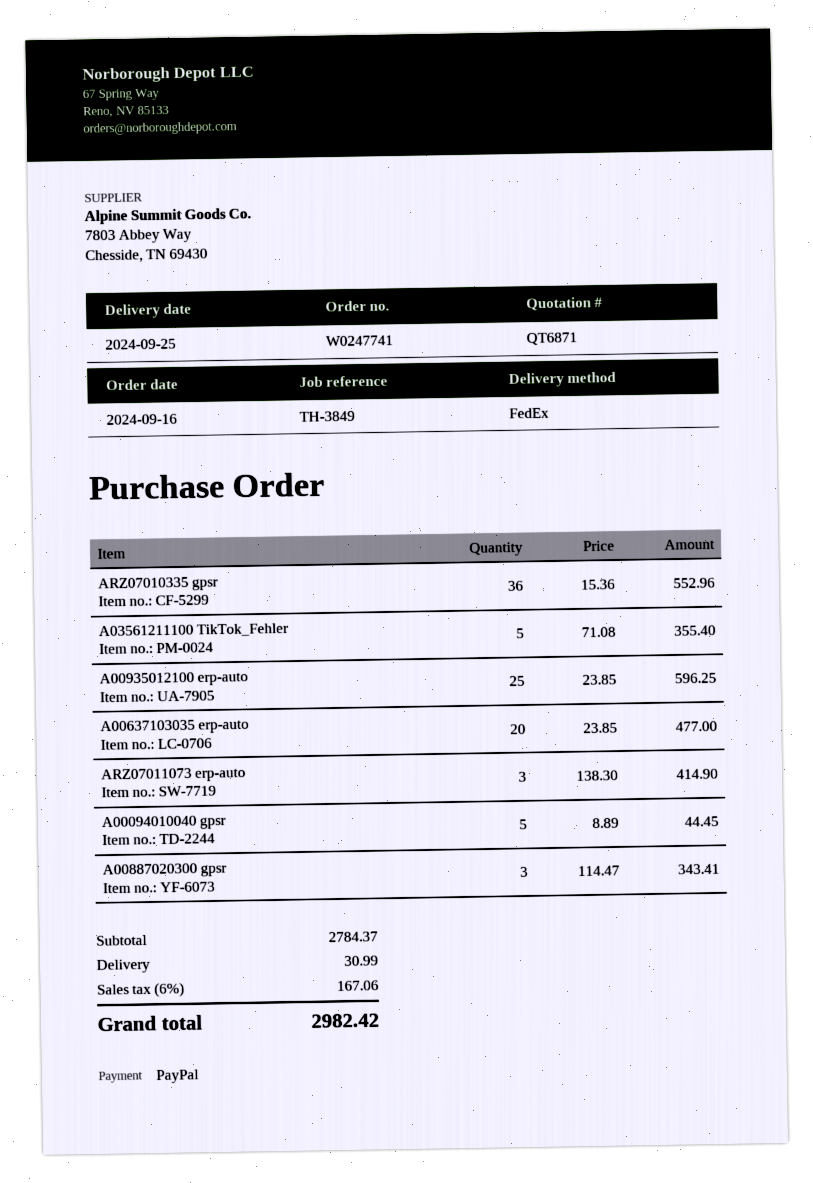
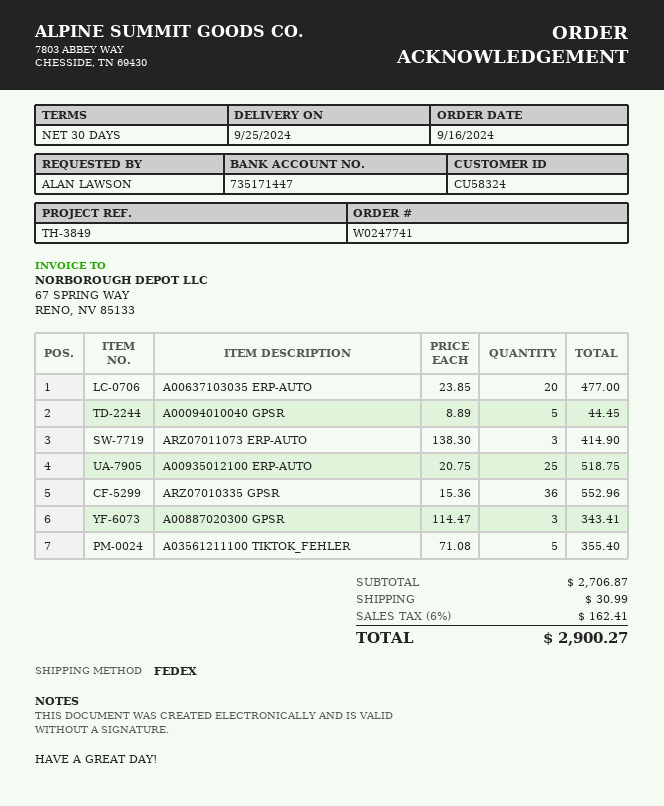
A00935012100 erp-auto: 25 x 23.85 = 596.25 -> 25 x 20.75 = 518.75
subtotal: 2784.37 -> 2706.87
tax: 6% = 167.06 -> 6% = 162.41
total: 2982.42 -> 2900.27

